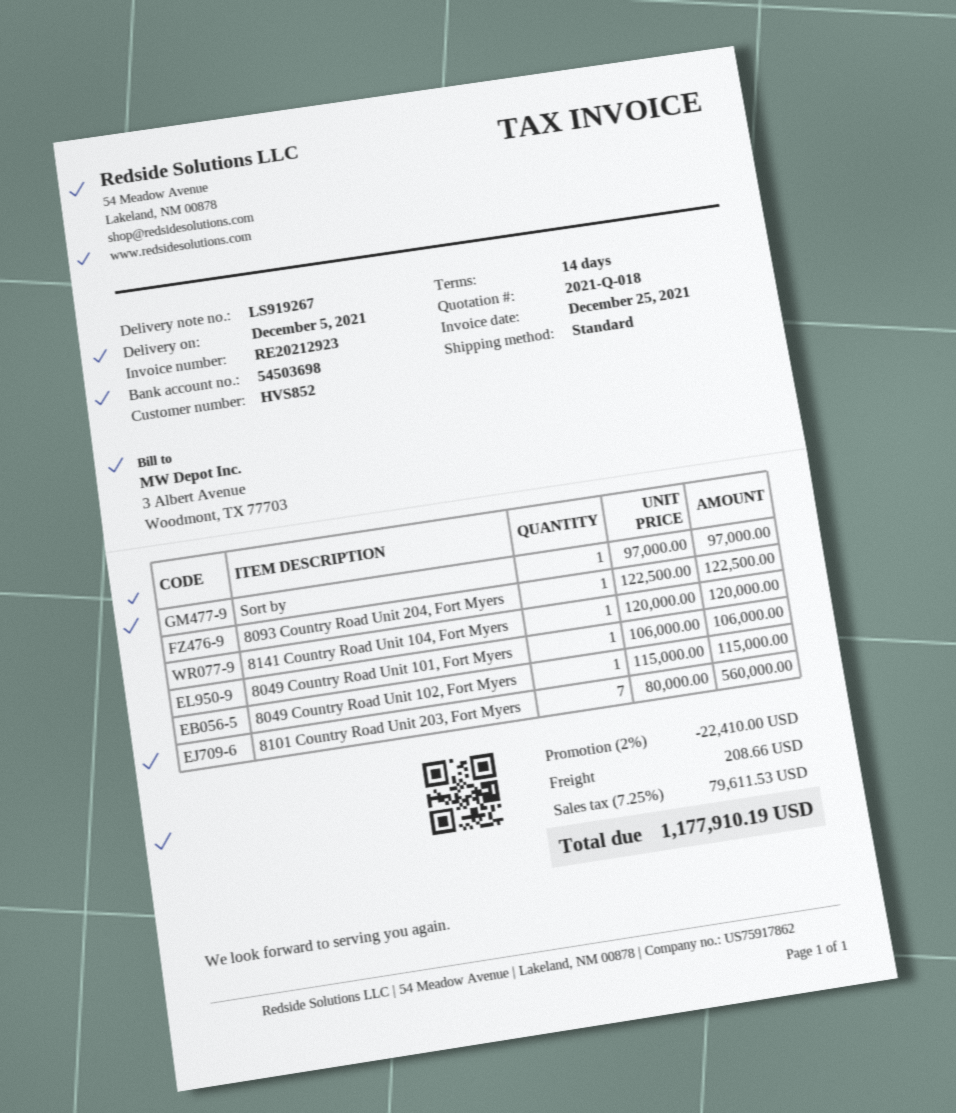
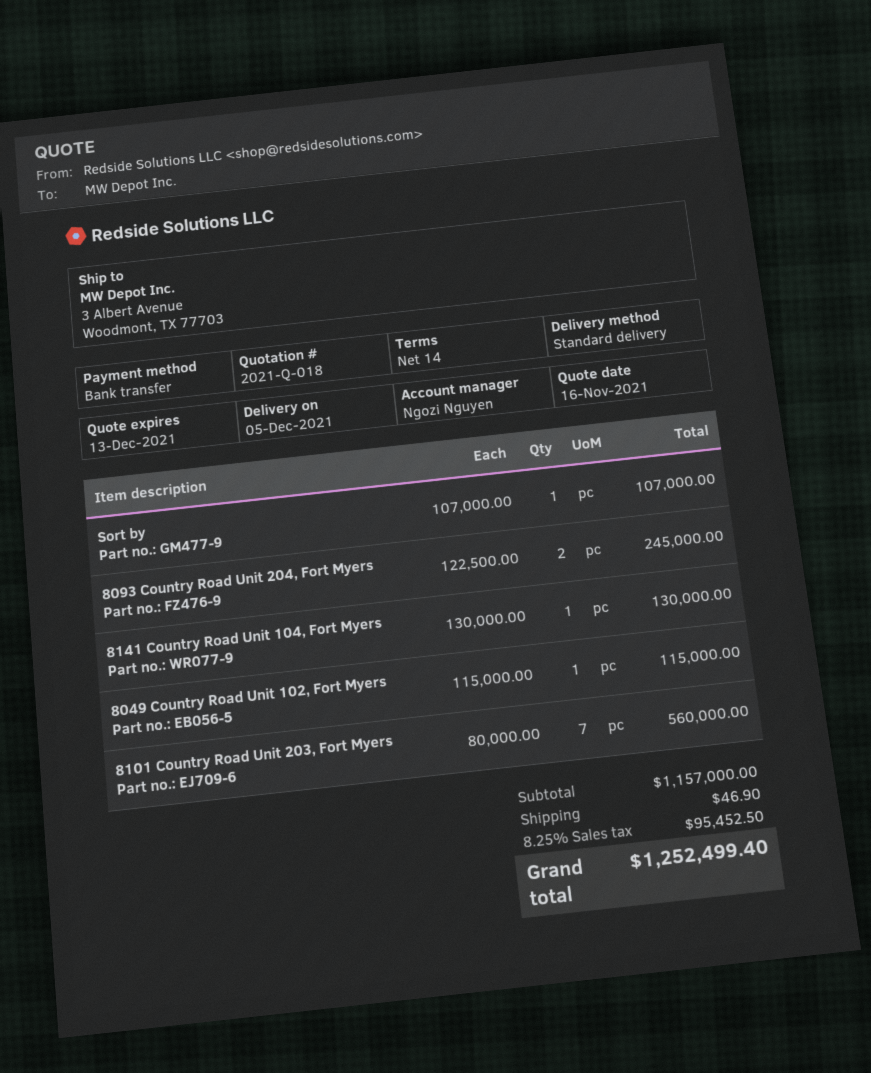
Sort by: 1 x 97000.00 = 97000.00 -> 1 x 107000.00 = 107000.00
8093 Country Road Unit 204, Fort Myers: 1 x 122500.00 = 122500.00 -> 2 x 122500.00 = 245000.00
8141 Country Road Unit 104, Fort Myers: 1 x 120000.00 = 120000.00 -> 1 x 130000.00 = 130000.00
8049 Country Road Unit 101, Fort Myers: 1 x 106000.00 = 106000.00 -> none
discount: 2% = 22410.00 -> none
shipping: 208.66 -> 46.90
tax: 7.25% = 79611.53 -> 8.25% = 95452.50
total: 1177910.19 -> 1252499.40

